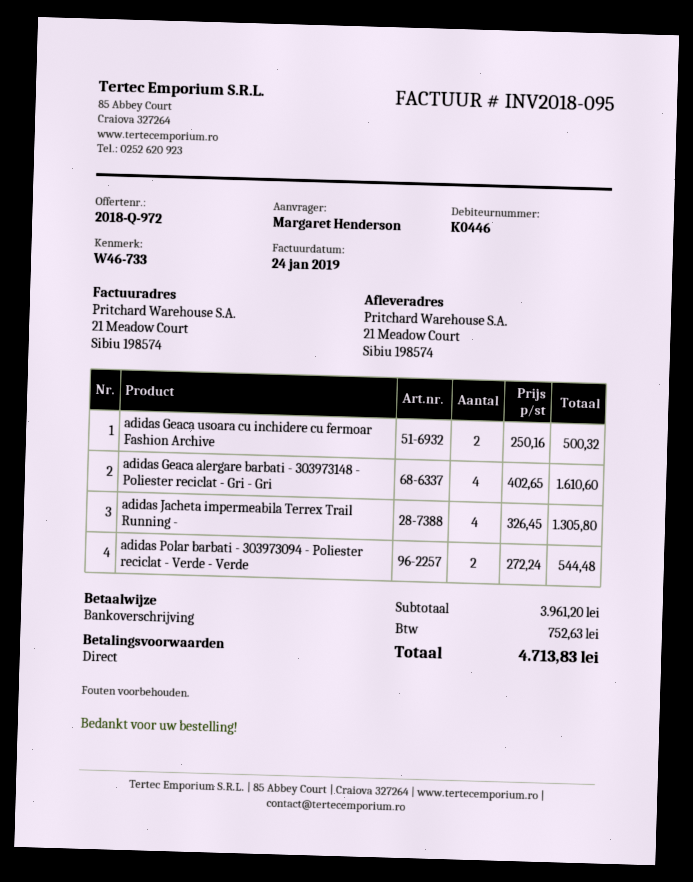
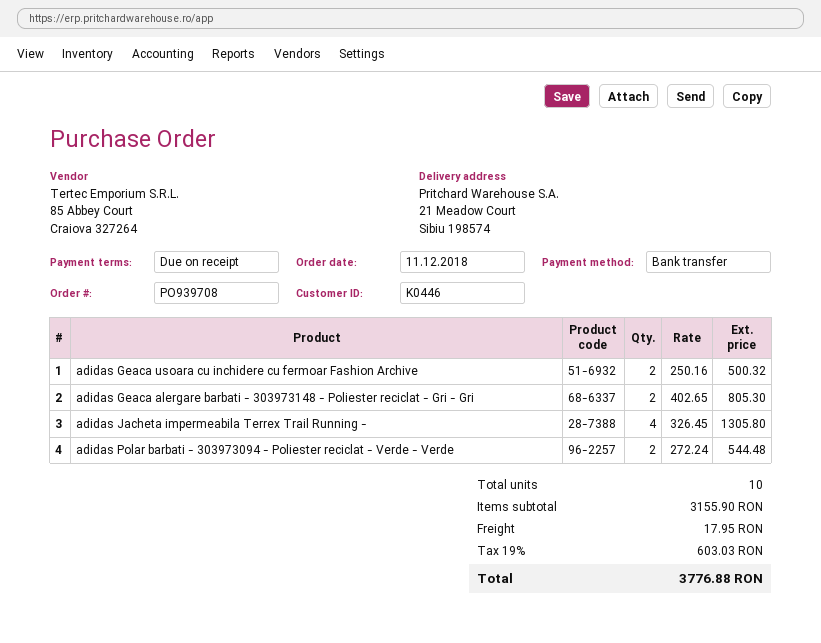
adidas Geaca alergare barbati - 303973148 - Poliester reciclat - Gri - Gri: 4 x 402.65 = 1610.60 -> 2 x 402.65 = 805.30
subtotal: 3961.20 -> 3155.90
shipping: none -> 17.95
tax: 752.63 -> 603.03
total: 4713.83 -> 3776.88

